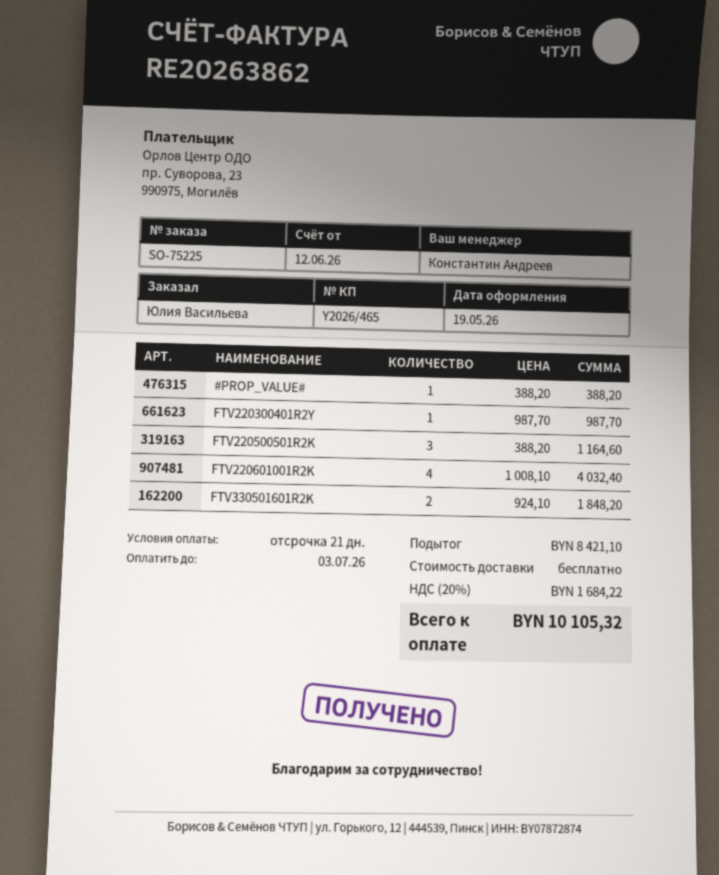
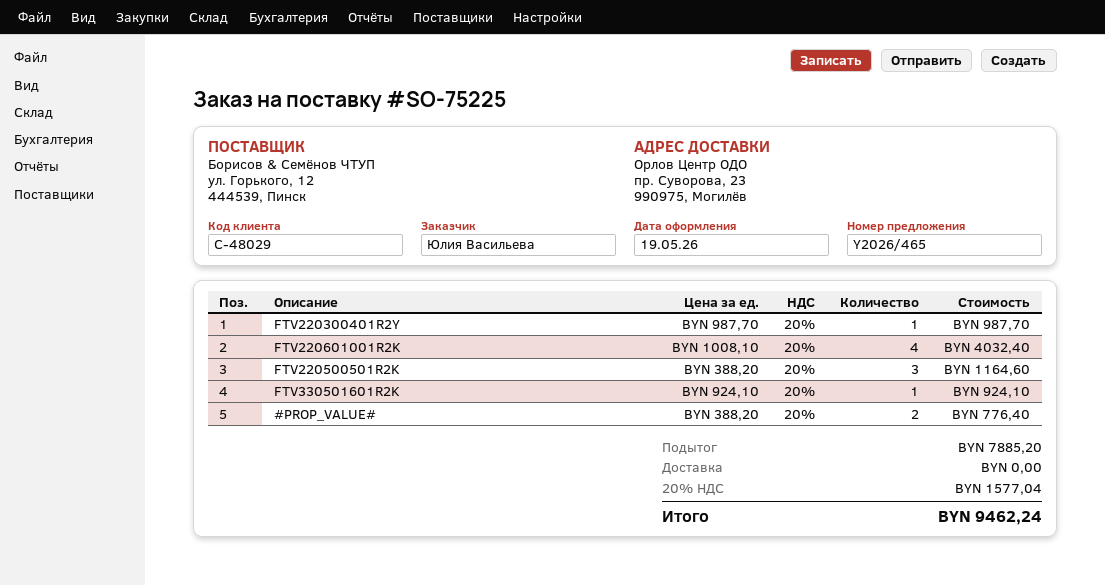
#PROP_VALUE#: 1 x 388.20 = 388.20 -> 2 x 388.20 = 776.40
FTV330501601R2K: 2 x 924.10 = 1848.20 -> 1 x 924.10 = 924.10
subtotal: 8421.10 -> 7885.20
tax: 20% = 1684.22 -> 20% = 1577.04
total: 10105.32 -> 9462.24

